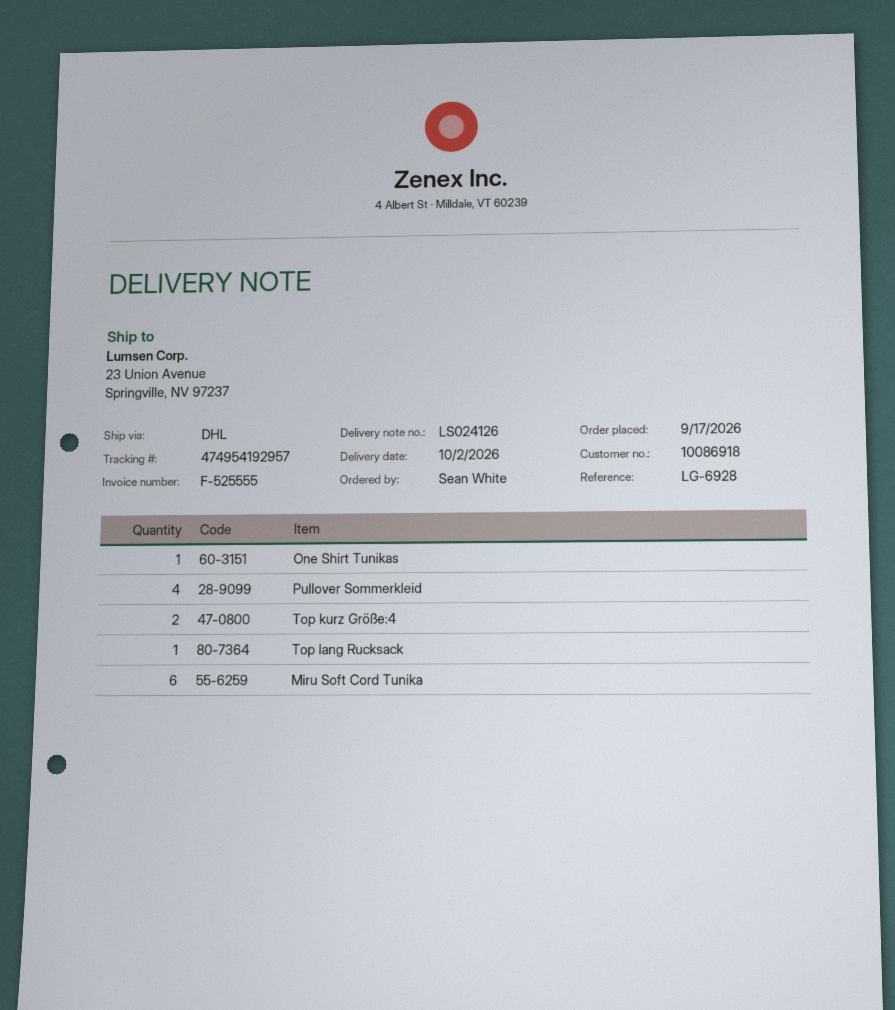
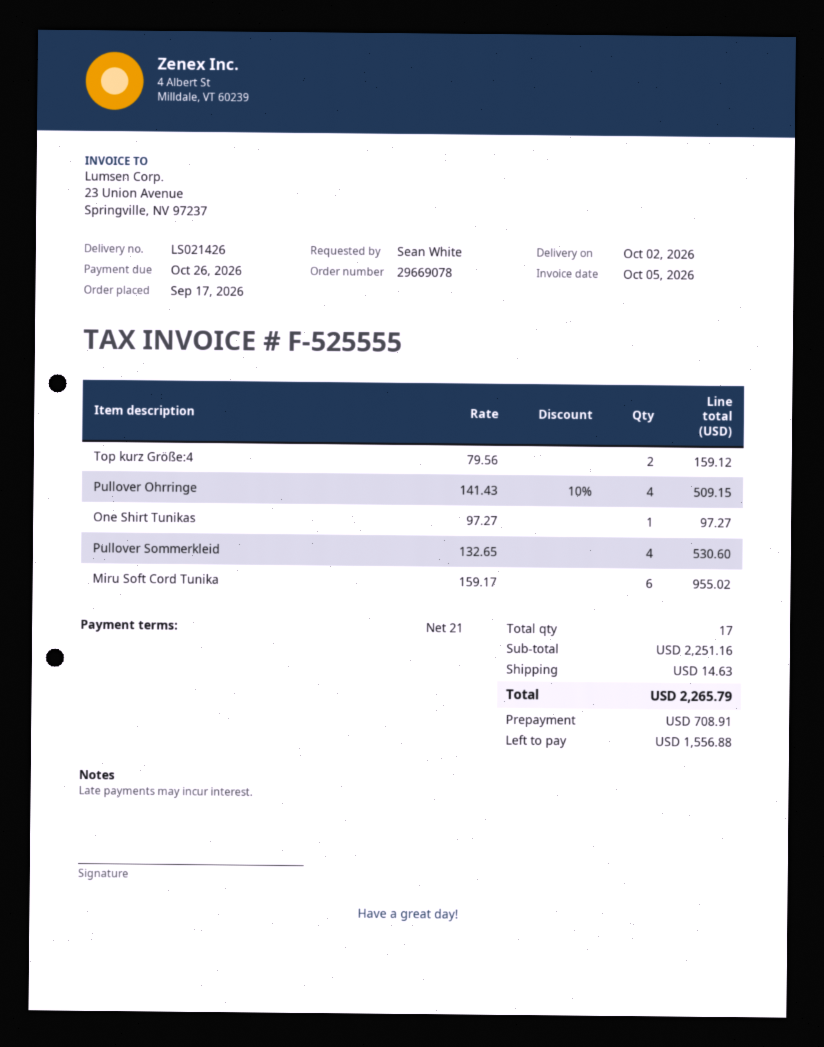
delivery note number: LS024126 -> LS021426
Top lang Rucksack: 1 -> none
Pullover Ohrringe: none -> 4

